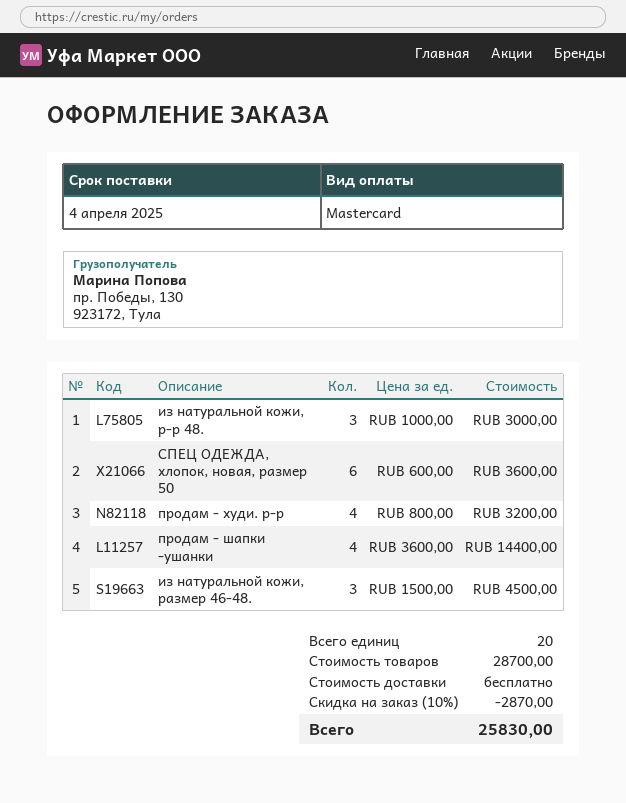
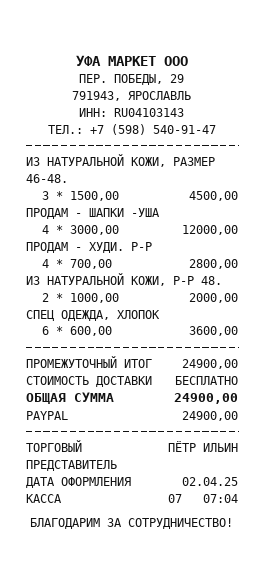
payment method: Mastercard -> PayPal
из натуральной кожи, р-р 48.: 3 x 1000.00 = 3000.00 -> 2 x 1000.00 = 2000.00
продам - худи. р-р: 4 x 800.00 = 3200.00 -> 4 x 700.00 = 2800.00
продам - шапки -ушанки: 4 x 3600.00 = 14400.00 -> 4 x 3000.00 = 12000.00
subtotal: 28700.00 -> 24900.00
discount: 10% = 2870.00 -> none
total: 25830.00 -> 24900.00

